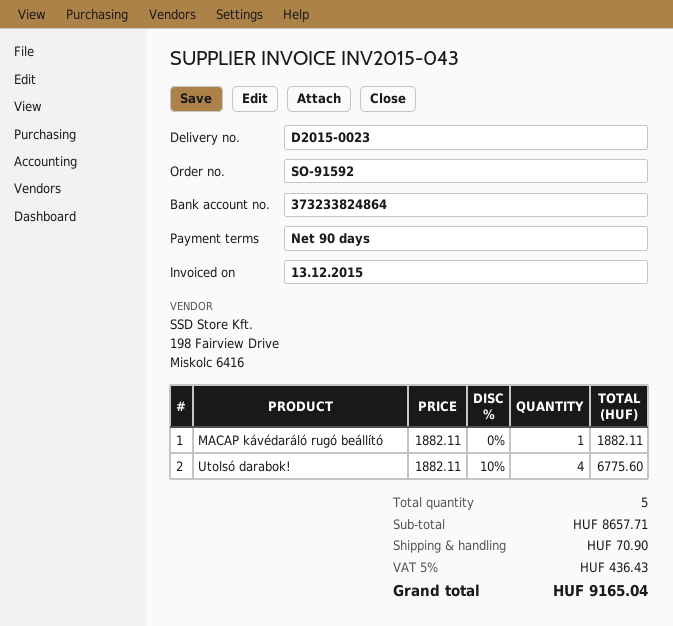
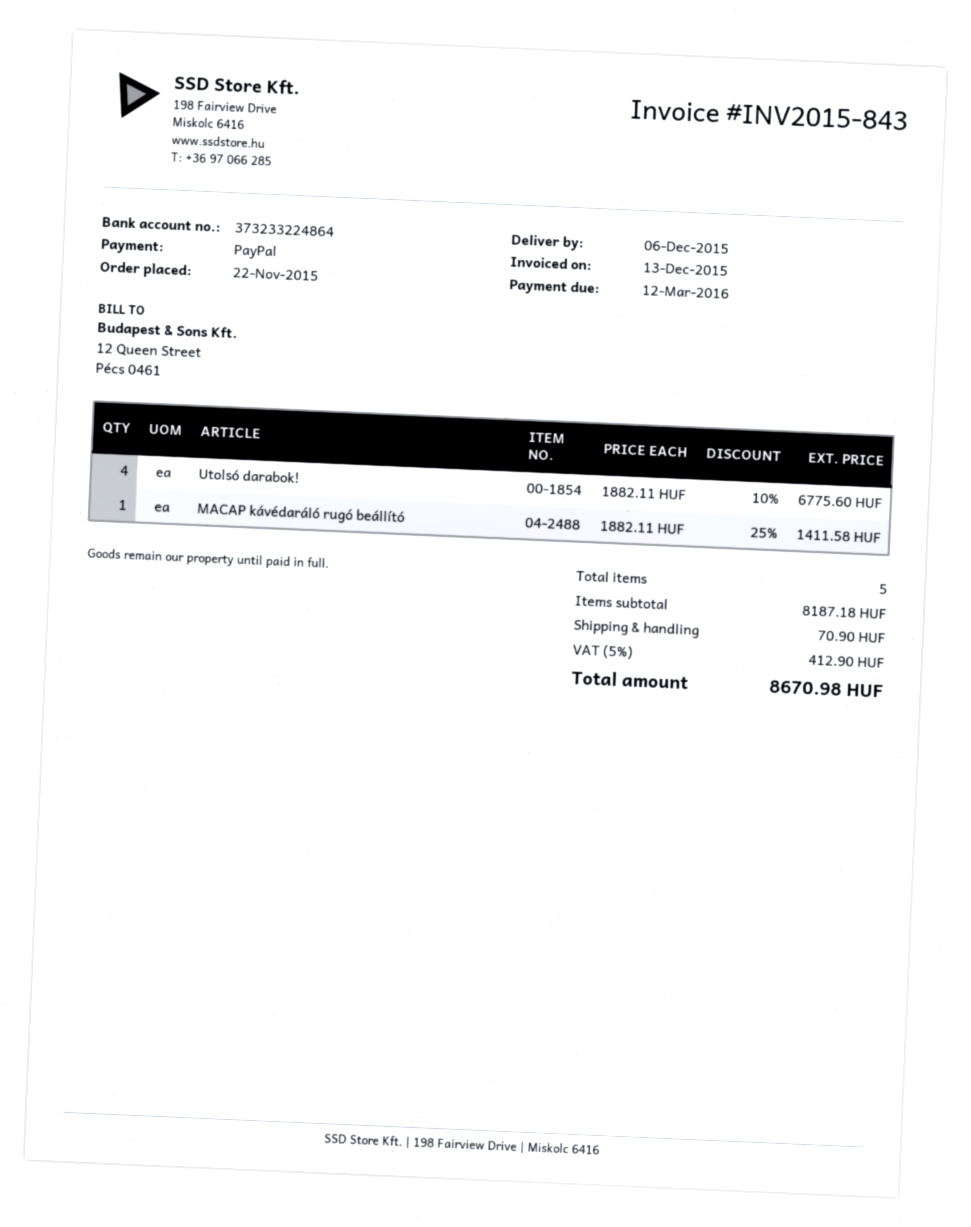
invoice number: INV2015-043 -> INV2015-843
bank account: 373233824864 -> 373233224864
MACAP kávédaráló rugó beállító: 1 x 1882.11 = 1882.11 -> 1 x 1882.11 - 25% = 1411.58
subtotal: 8657.71 -> 8187.18
tax: 5% = 436.43 -> 5% = 412.90
total: 9165.04 -> 8670.98

